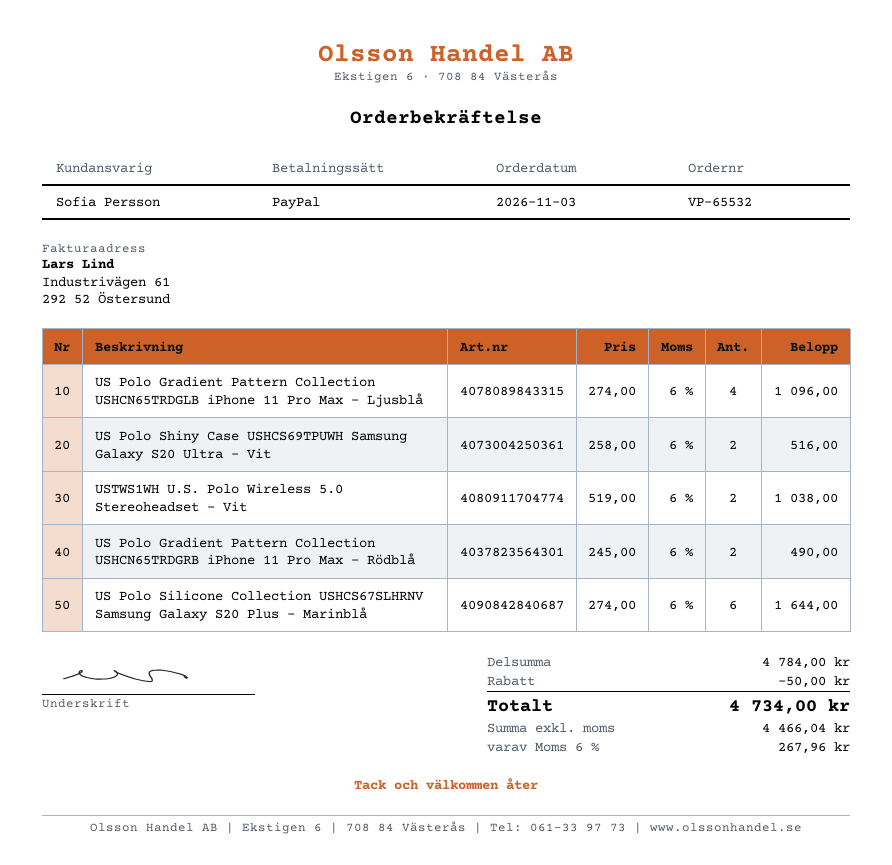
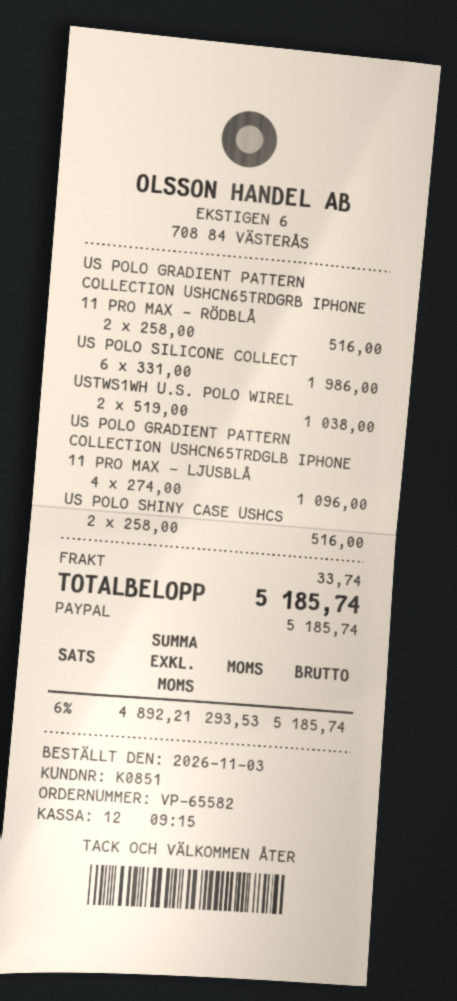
order number: VP-65532 -> VP-65582
US Polo Gradient Pattern Collection USHCN65TRDGRB iPhone 11 Pro Max - Rödblå: 2 x 245.00 = 490.00 -> 2 x 258.00 = 516.00
US Polo Silicone Collection USHCS67SLHRNV Samsung Galaxy S20 Plus - Marinblå: 6 x 274.00 = 1644.00 -> 6 x 331.00 = 1986.00
discount: 50.00 -> none
shipping: none -> 33.74
net: 4466.04 -> 4892.21
tax: 6% = 267.96 -> 6% = 293.53
total: 4734.00 -> 5185.74

